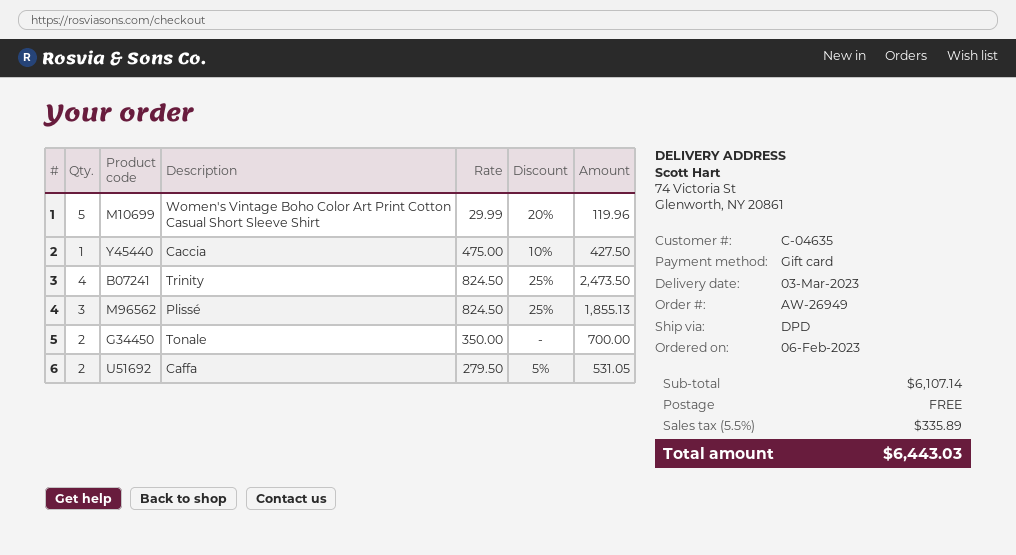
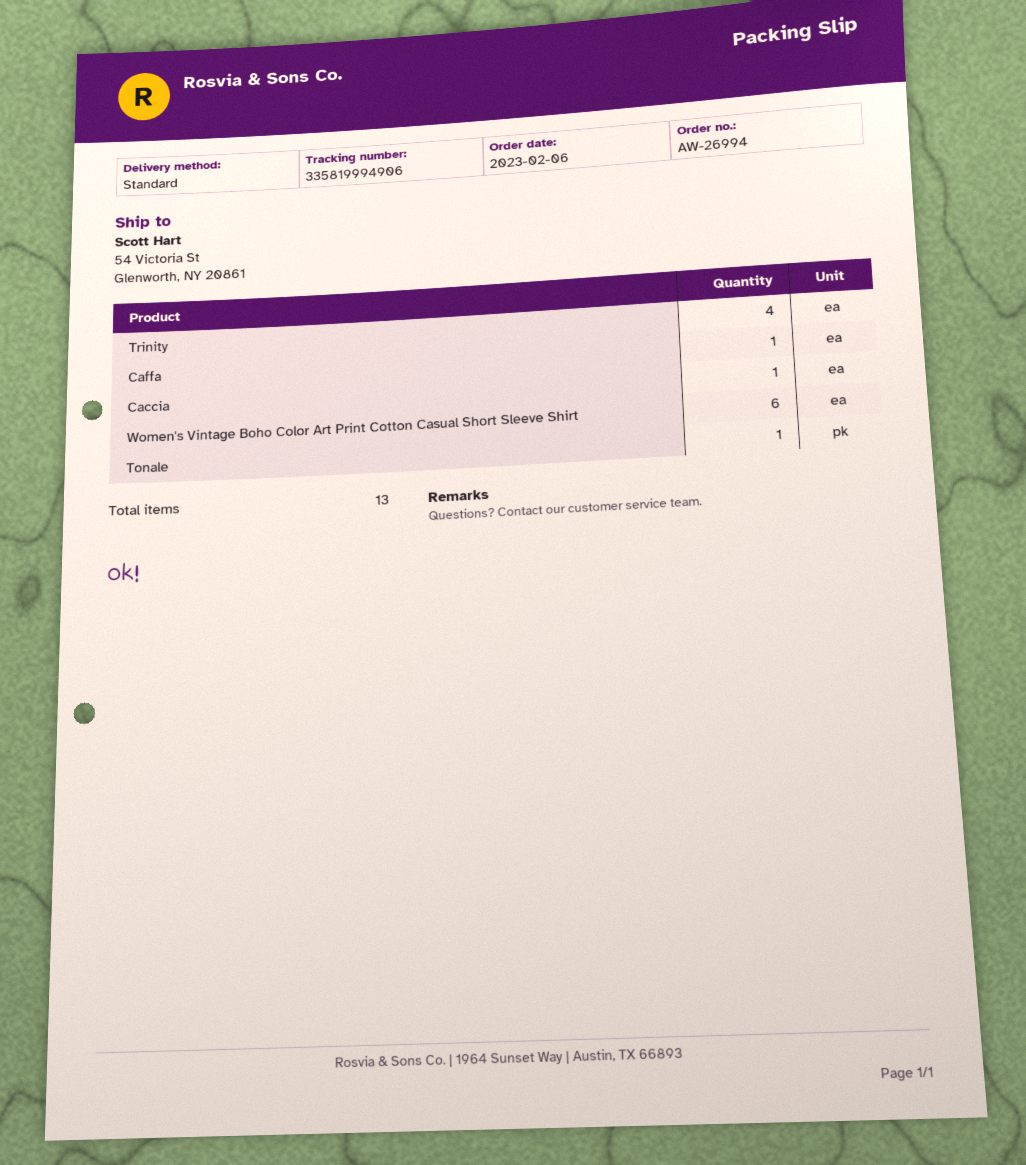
order number: AW-26949 -> AW-26994
shipping method: DPD -> standard
ship to: 74 Victoria St, Glenworth, NY 20861 -> 54 Victoria St, Glenworth, NY 20861
Women's Vintage Boho Color Art Print Cotton Casual Short Sleeve Shirt: 5 -> 6
Plissé: 3 -> none
Tonale: 2 -> 1
Caffa: 2 -> 1

